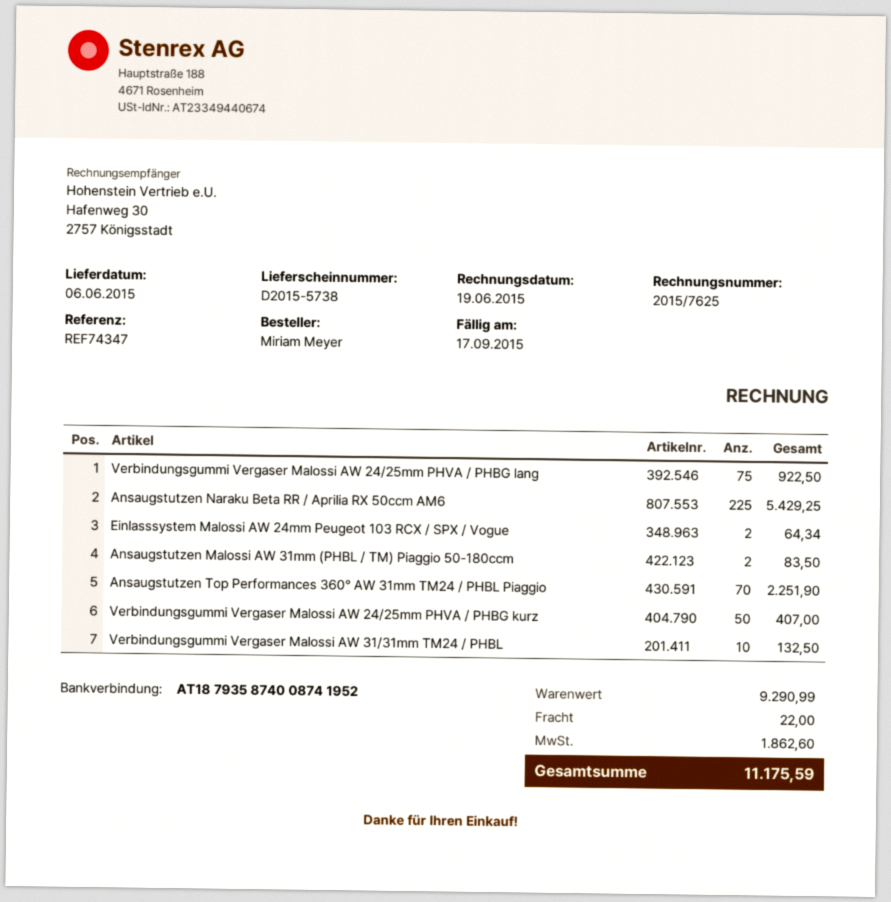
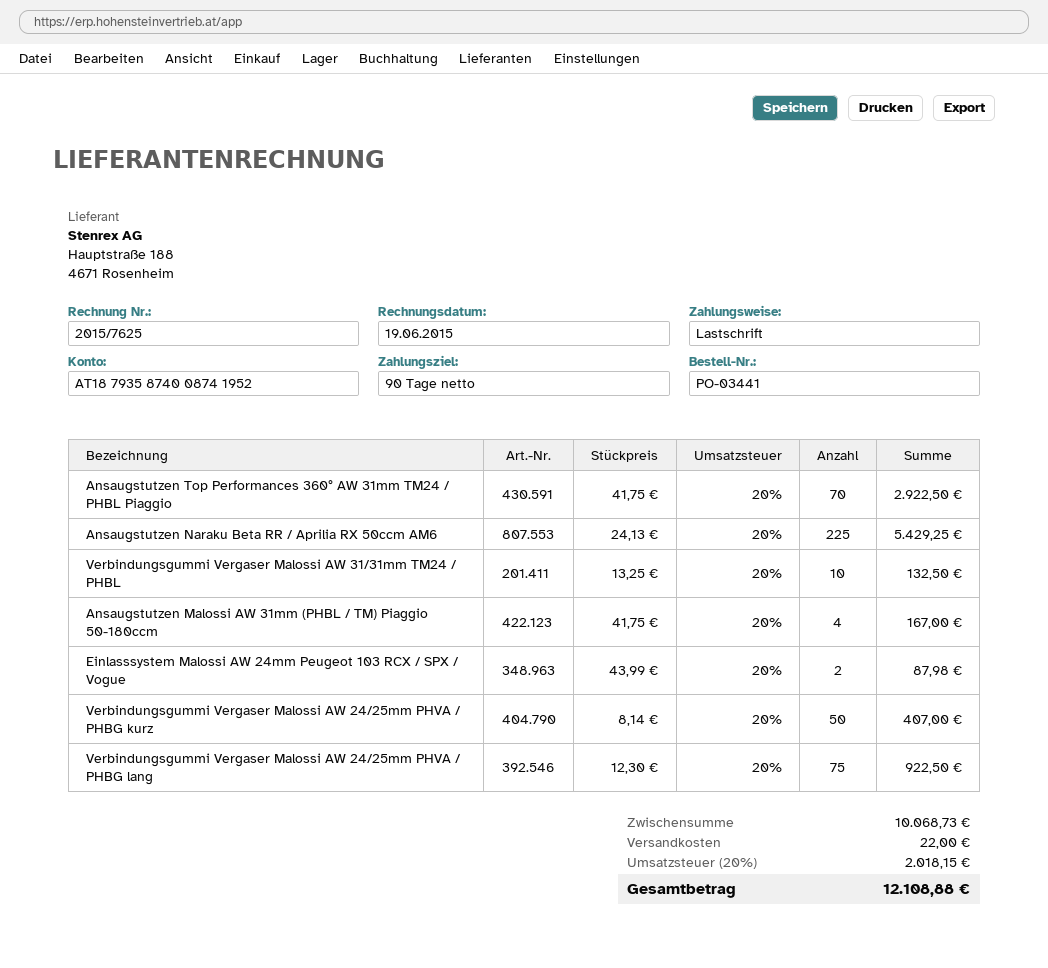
Einlasssystem Malossi AW 24mm Peugeot 103 RCX / SPX / Vogue: 2 for 64.34 -> 2 for 87.98
Ansaugstutzen Malossi AW 31mm (PHBL / TM) Piaggio 50-180ccm: 2 for 83.50 -> 4 for 167.00
Ansaugstutzen Top Performances 360° AW 31mm TM24 / PHBL Piaggio: 70 for 2251.90 -> 70 for 2922.50
subtotal: 9290.99 -> 10068.73
tax: 1862.60 -> 2018.15
total: 11175.59 -> 12108.88

